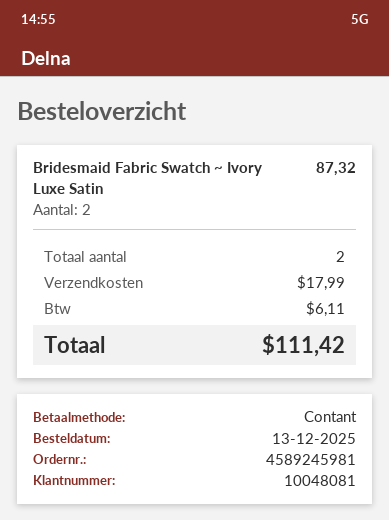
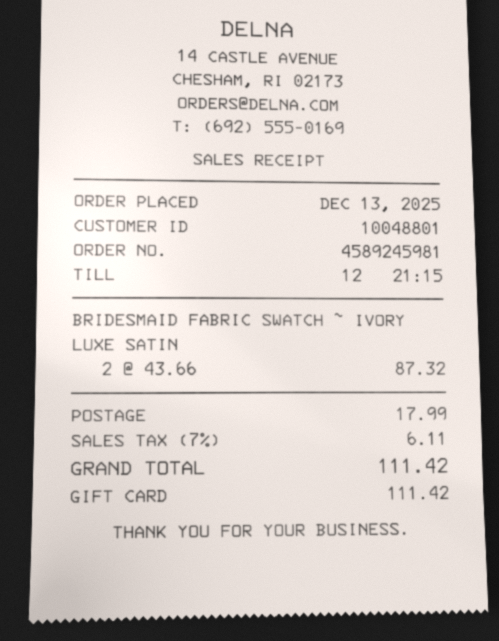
customer number: 10048081 -> 10048801
payment method: cash -> gift card

